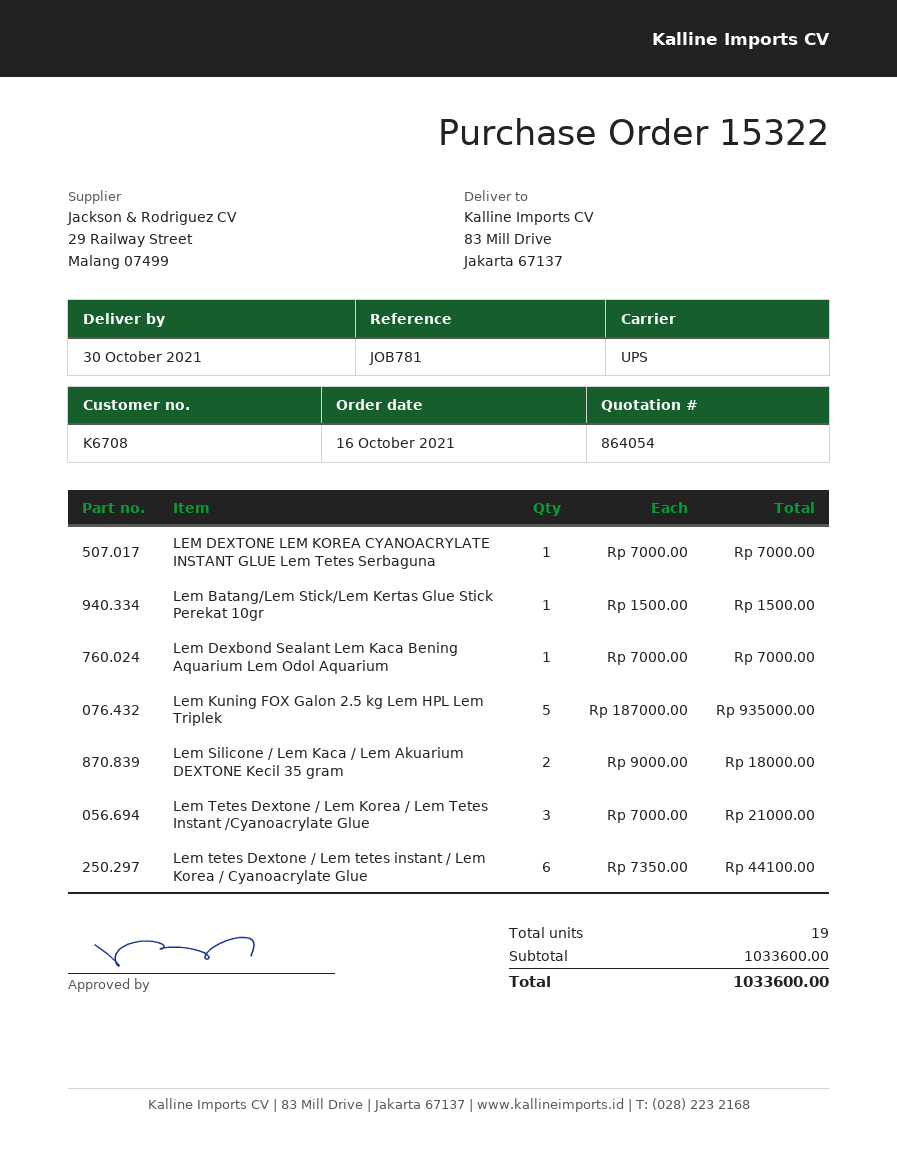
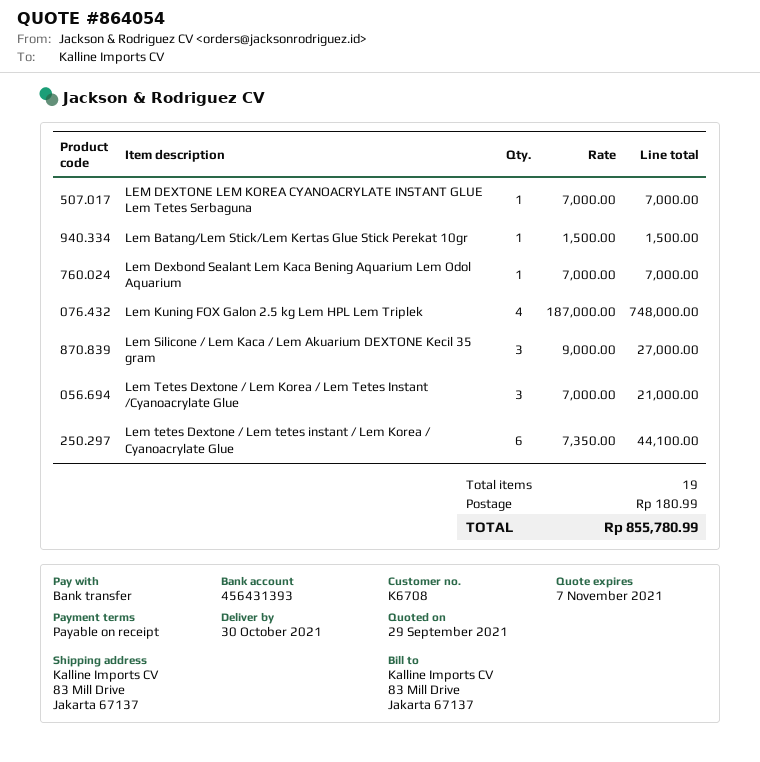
Lem Kuning FOX Galon 2.5 kg Lem HPL Lem Triplek: 5 x 187000.00 = 935000.00 -> 4 x 187000.00 = 748000.00
Lem Silicone / Lem Kaca / Lem Akuarium DEXTONE Kecil 35 gram: 2 x 9000.00 = 18000.00 -> 3 x 9000.00 = 27000.00
shipping: none -> 180.99
total: 1033600.00 -> 855780.99

